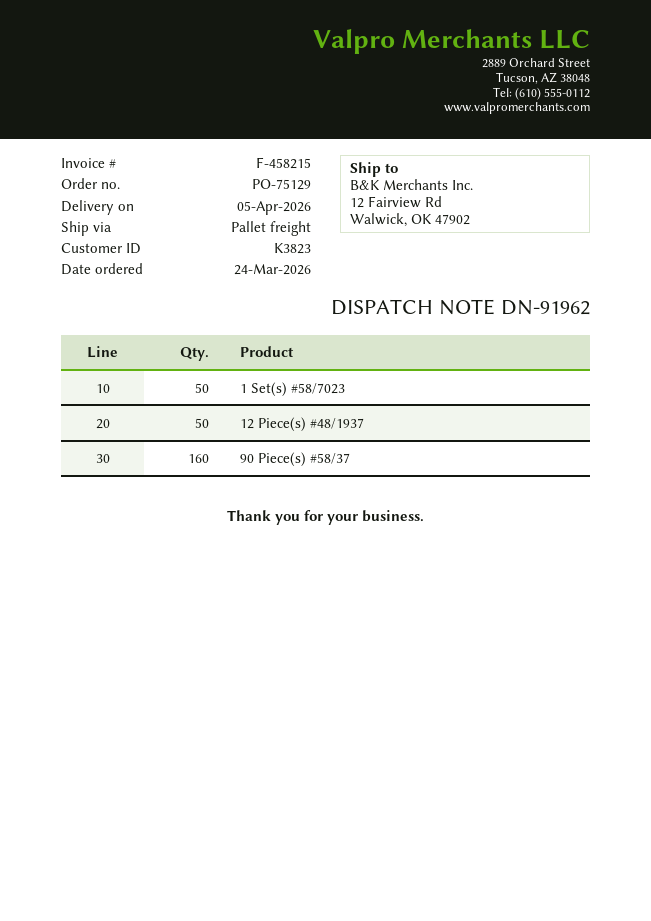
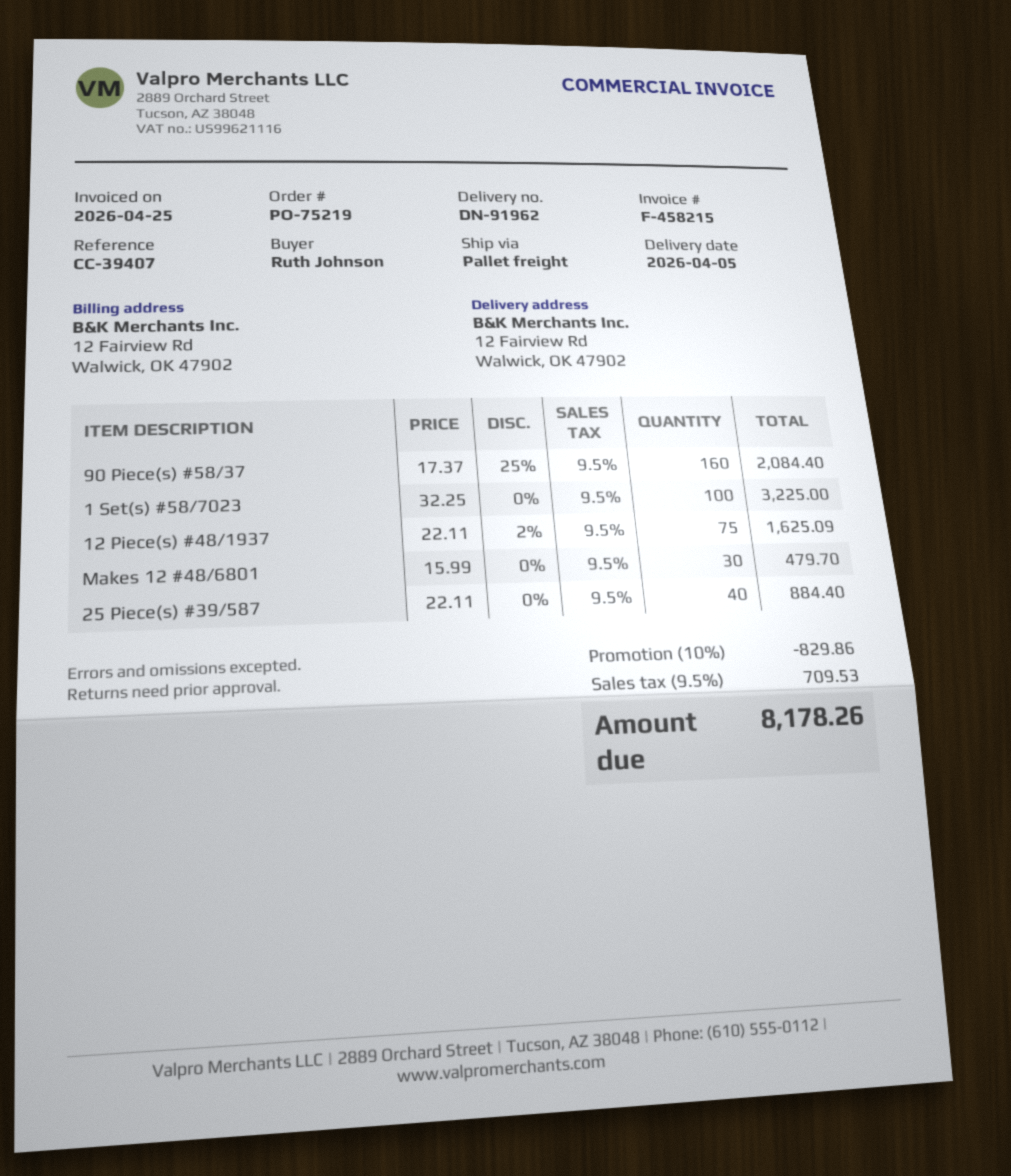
order number: PO-75129 -> PO-75219
1 Set(s) #58/7023: 50 -> 100
12 Piece(s) #48/1937: 50 -> 75
Makes 12 #48/6801: none -> 30
25 Piece(s) #39/587: none -> 40

